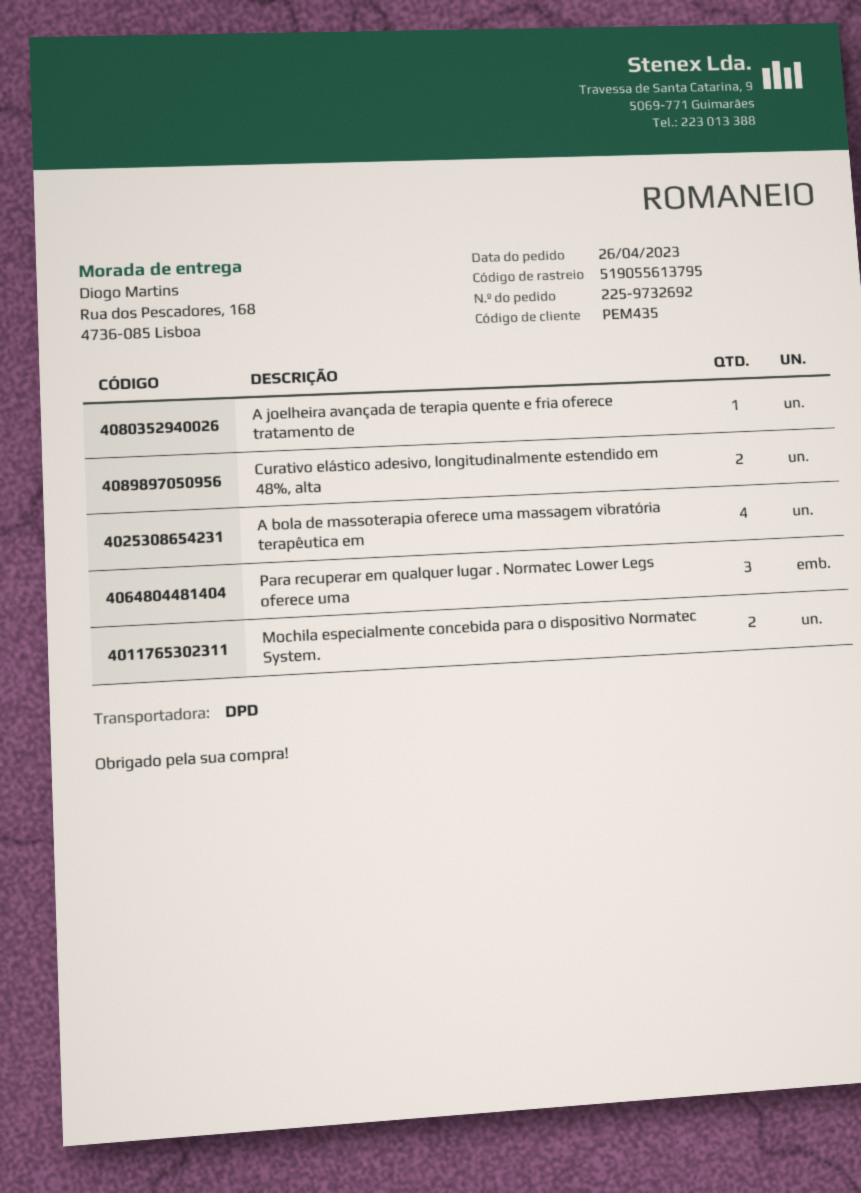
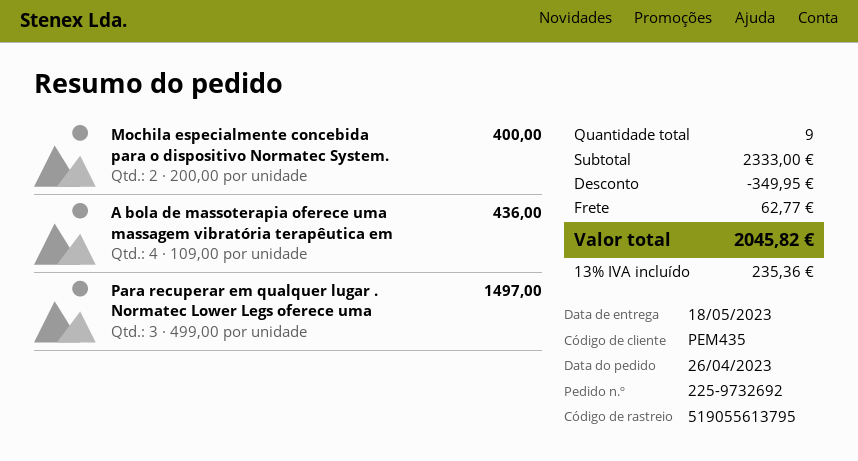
A joelheira avançada de terapia quente e fria oferece tratamento de: 1 -> none
Curativo elástico adesivo, longitudinalmente estendido em 48%, alta: 2 -> none

